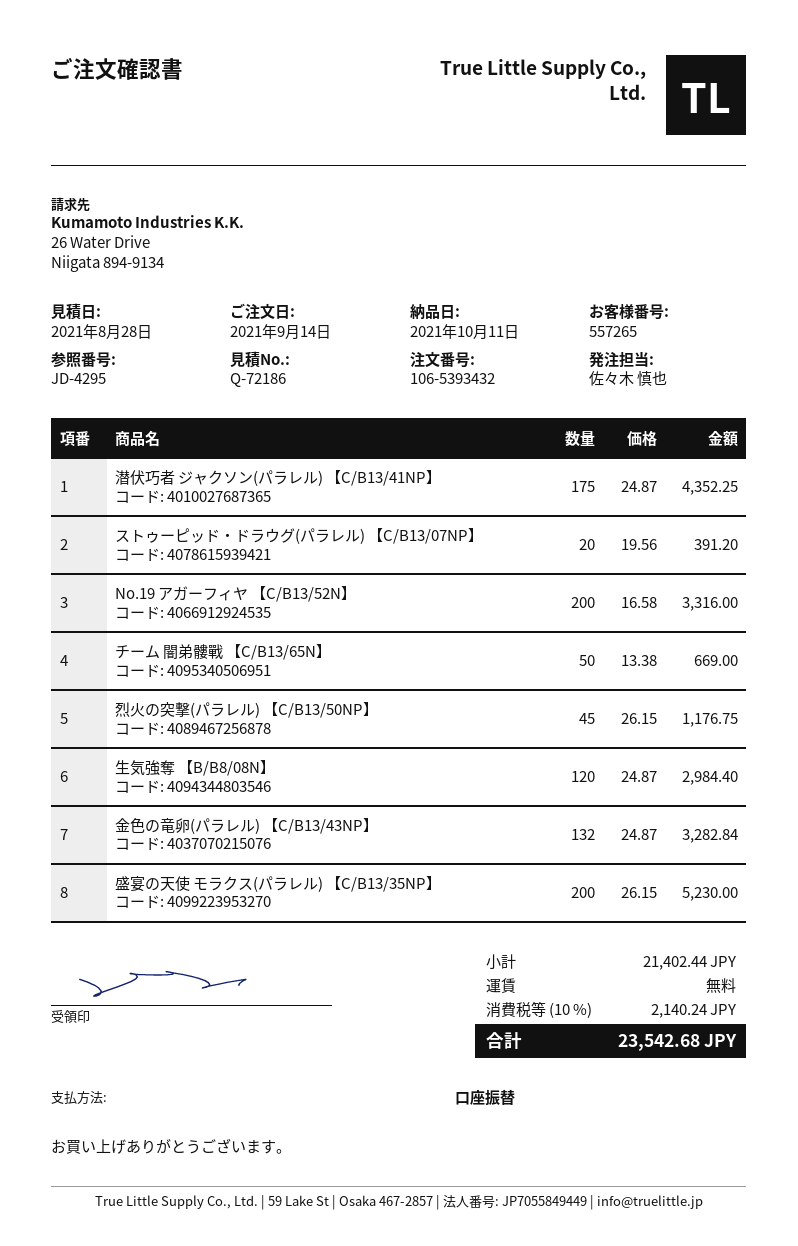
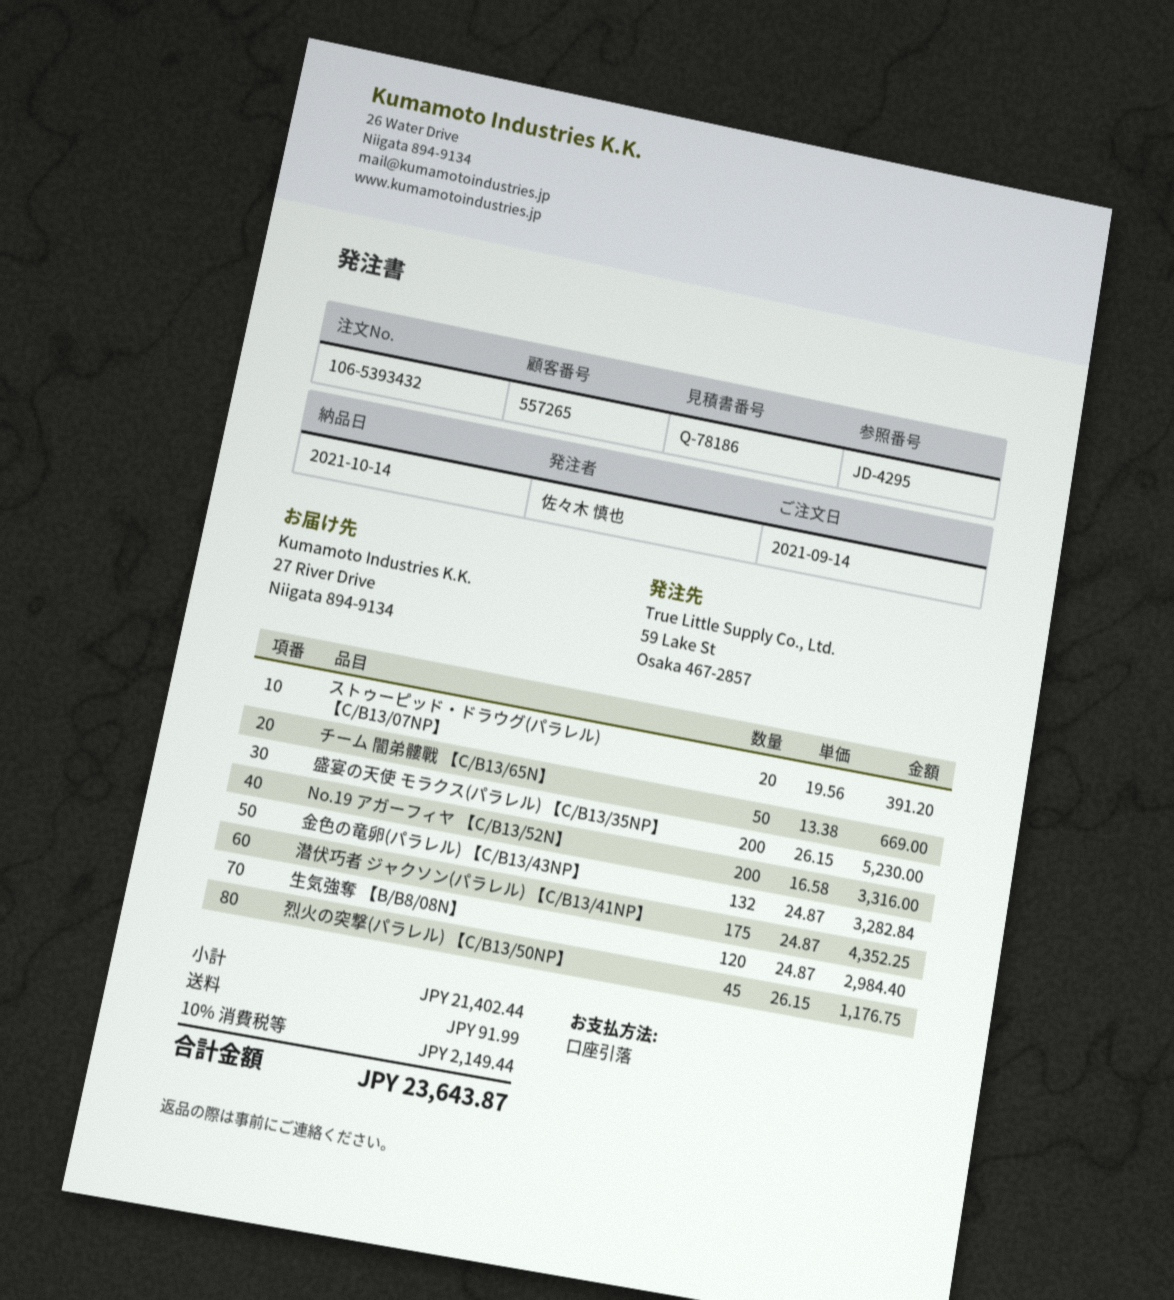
quote number: Q-72186 -> Q-78186
delivery date: 2021-10-11 -> 2021-10-14
shipping: 0.00 -> 91.99
tax: 10% = 2140.24 -> 10% = 2149.44
total: 23542.68 -> 23643.87

